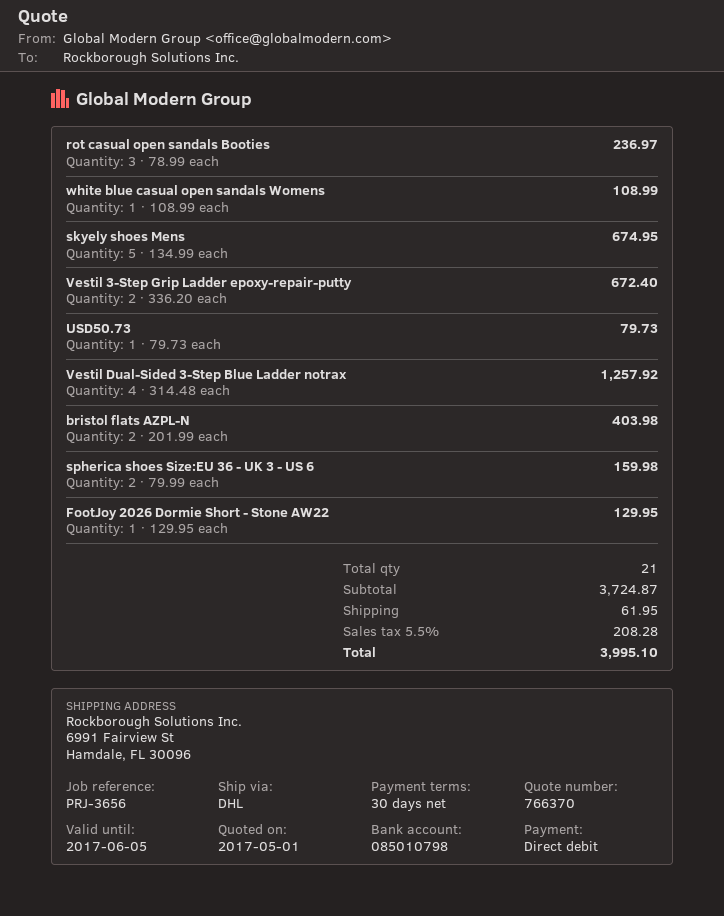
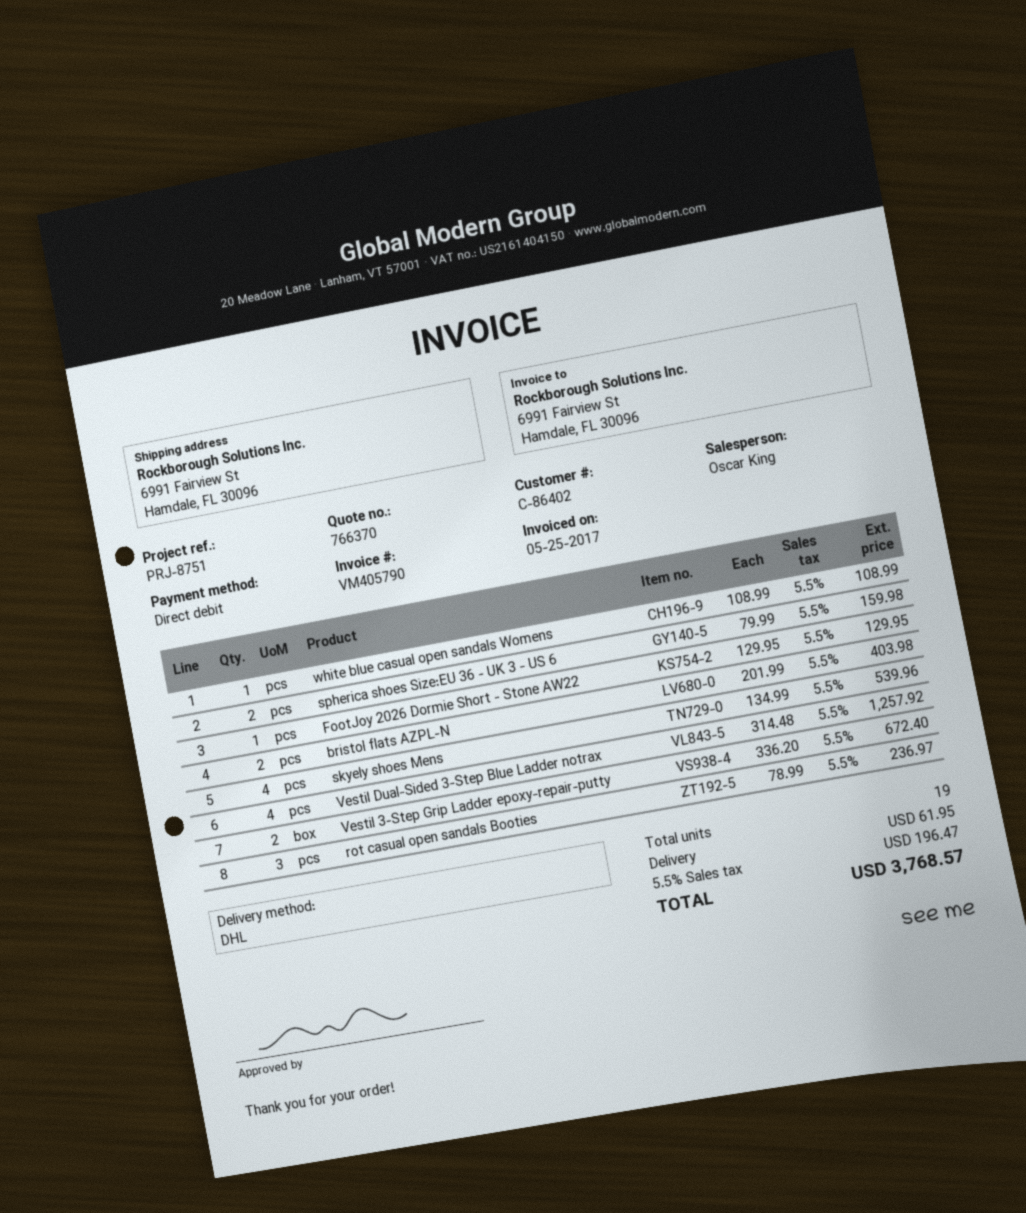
reference: PRJ-3656 -> PRJ-8751
skyely shoes Mens: 5 x 134.99 = 674.95 -> 4 x 134.99 = 539.96
USD50.73: 1 x 79.73 = 79.73 -> none
total quantity: 21 -> 19
tax: 5.5% = 208.28 -> 5.5% = 196.47
total: 3995.10 -> 3768.57

